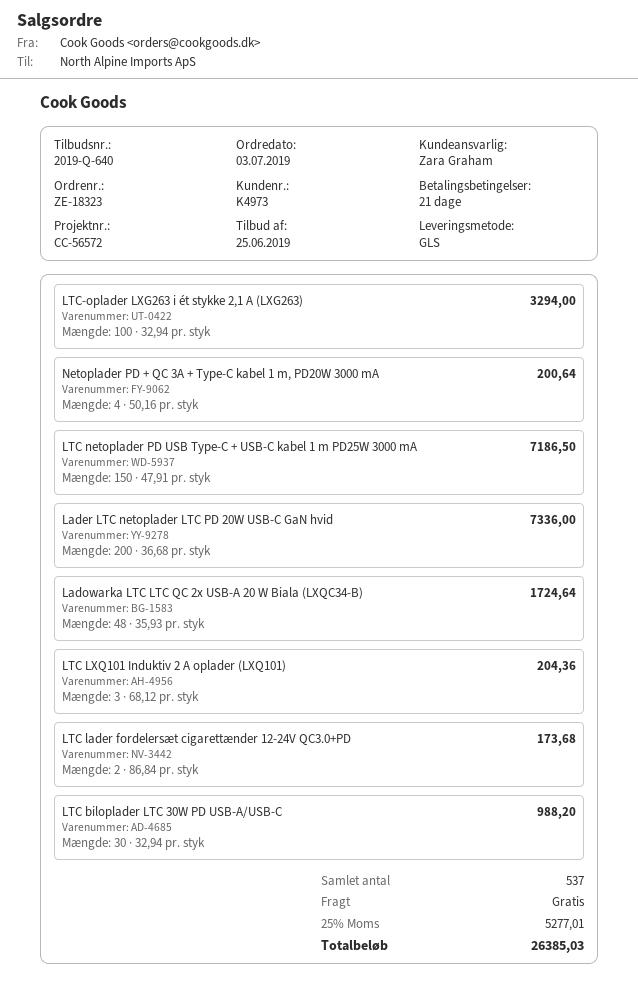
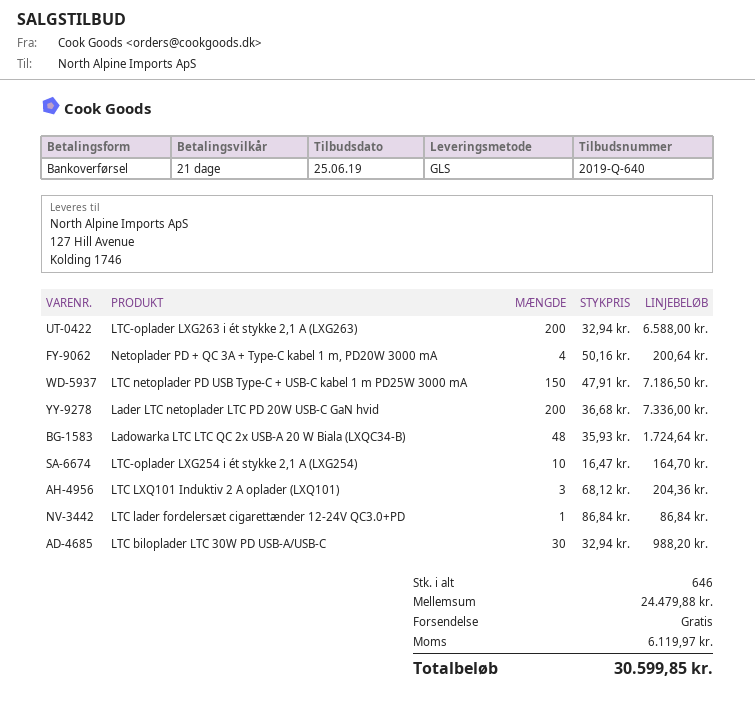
LTC-oplader LXG263 i ét stykke 2,1 A (LXG263): 100 x 32.94 = 3294.00 -> 200 x 32.94 = 6588.00
LTC lader fordelersæt cigarettænder 12-24V QC3.0+PD: 2 x 86.84 = 173.68 -> 1 x 86.84 = 86.84
LTC-oplader LXG254 i ét stykke 2,1 A (LXG254): none -> 10 x 16.47 = 164.70
total quantity: 537 -> 646
tax: 5277.01 -> 6119.97
total: 26385.03 -> 30599.85

